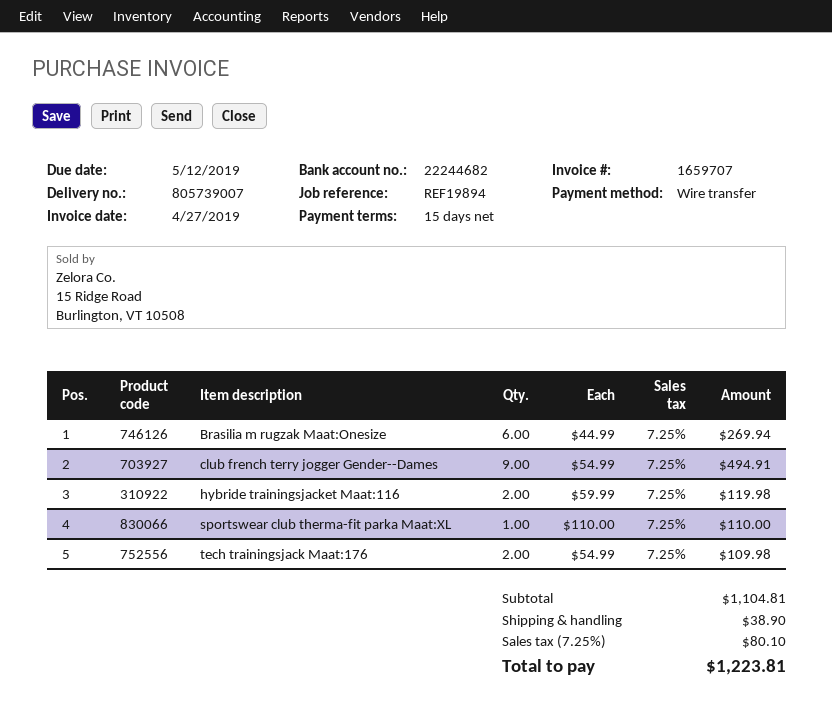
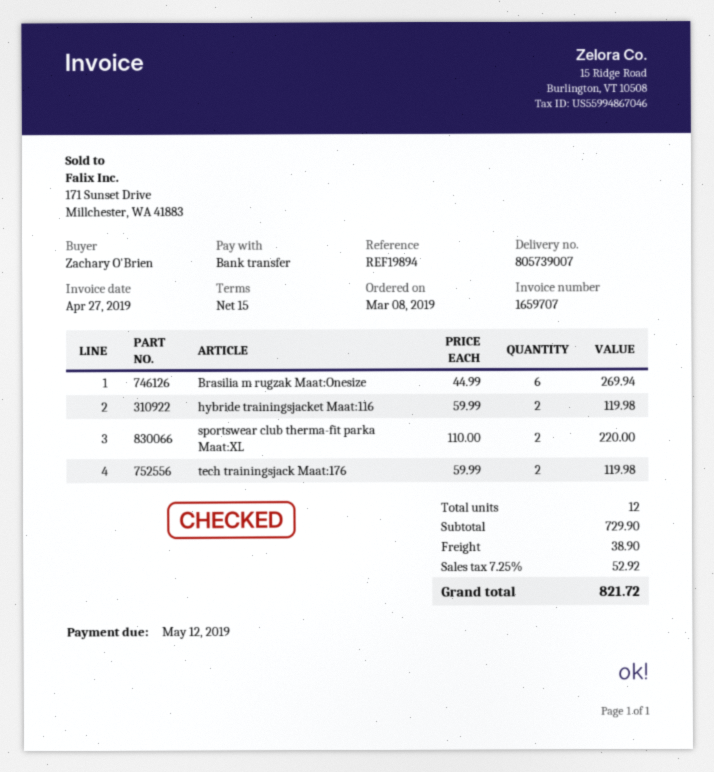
club french terry jogger Gender--Dames: 9 x 54.99 = 494.91 -> none
sportswear club therma-fit parka Maat:XL: 1 x 110.00 = 110.00 -> 2 x 110.00 = 220.00
tech trainingsjack Maat:176: 2 x 54.99 = 109.98 -> 2 x 59.99 = 119.98
subtotal: 1104.81 -> 729.90
tax: 7.25% = 80.10 -> 7.25% = 52.92
total: 1223.81 -> 821.72

